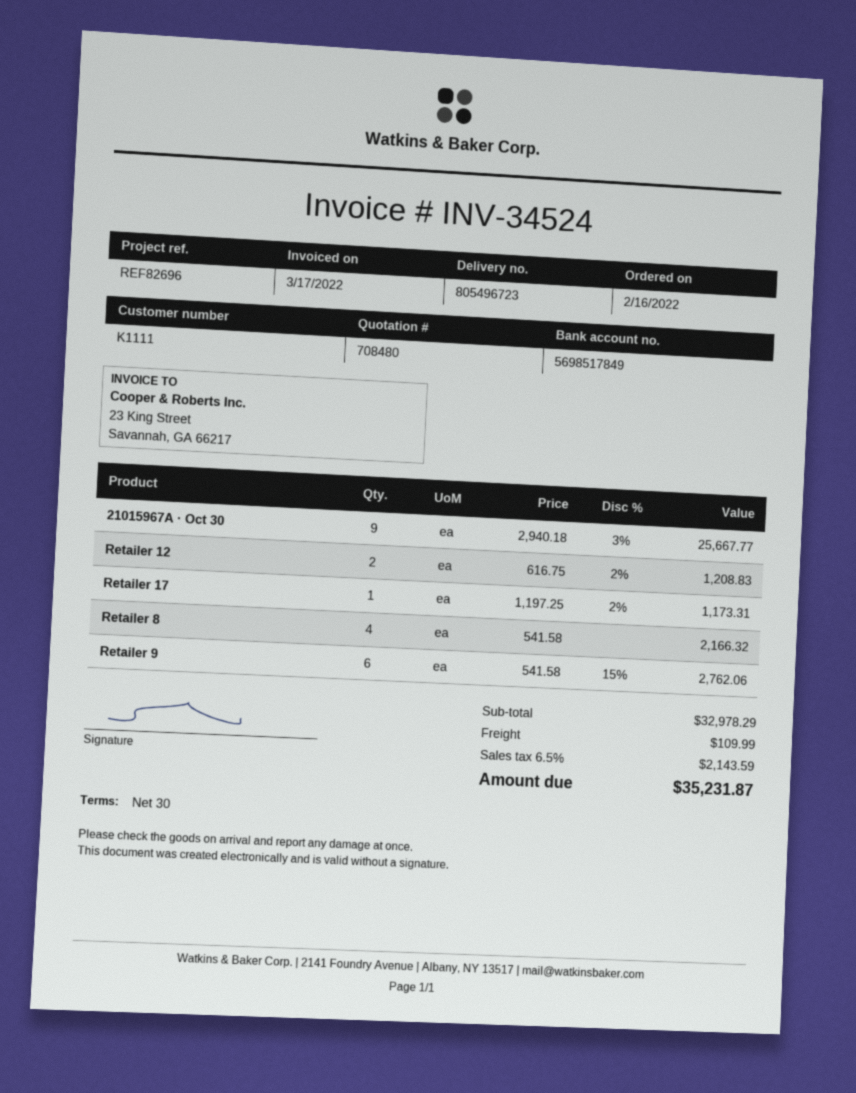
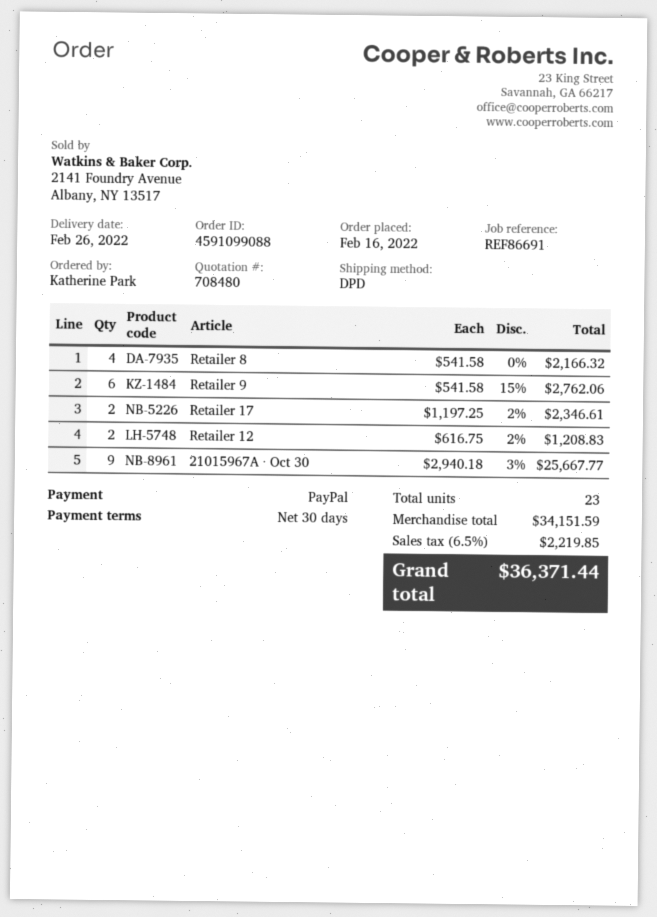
reference: REF82696 -> REF86691
Retailer 17: 1 x 1197.25 - 2% = 1173.31 -> 2 x 1197.25 - 2% = 2346.61
subtotal: 32978.29 -> 34151.59
shipping: 109.99 -> none
tax: 6.5% = 2143.59 -> 6.5% = 2219.85
total: 35231.87 -> 36371.44

